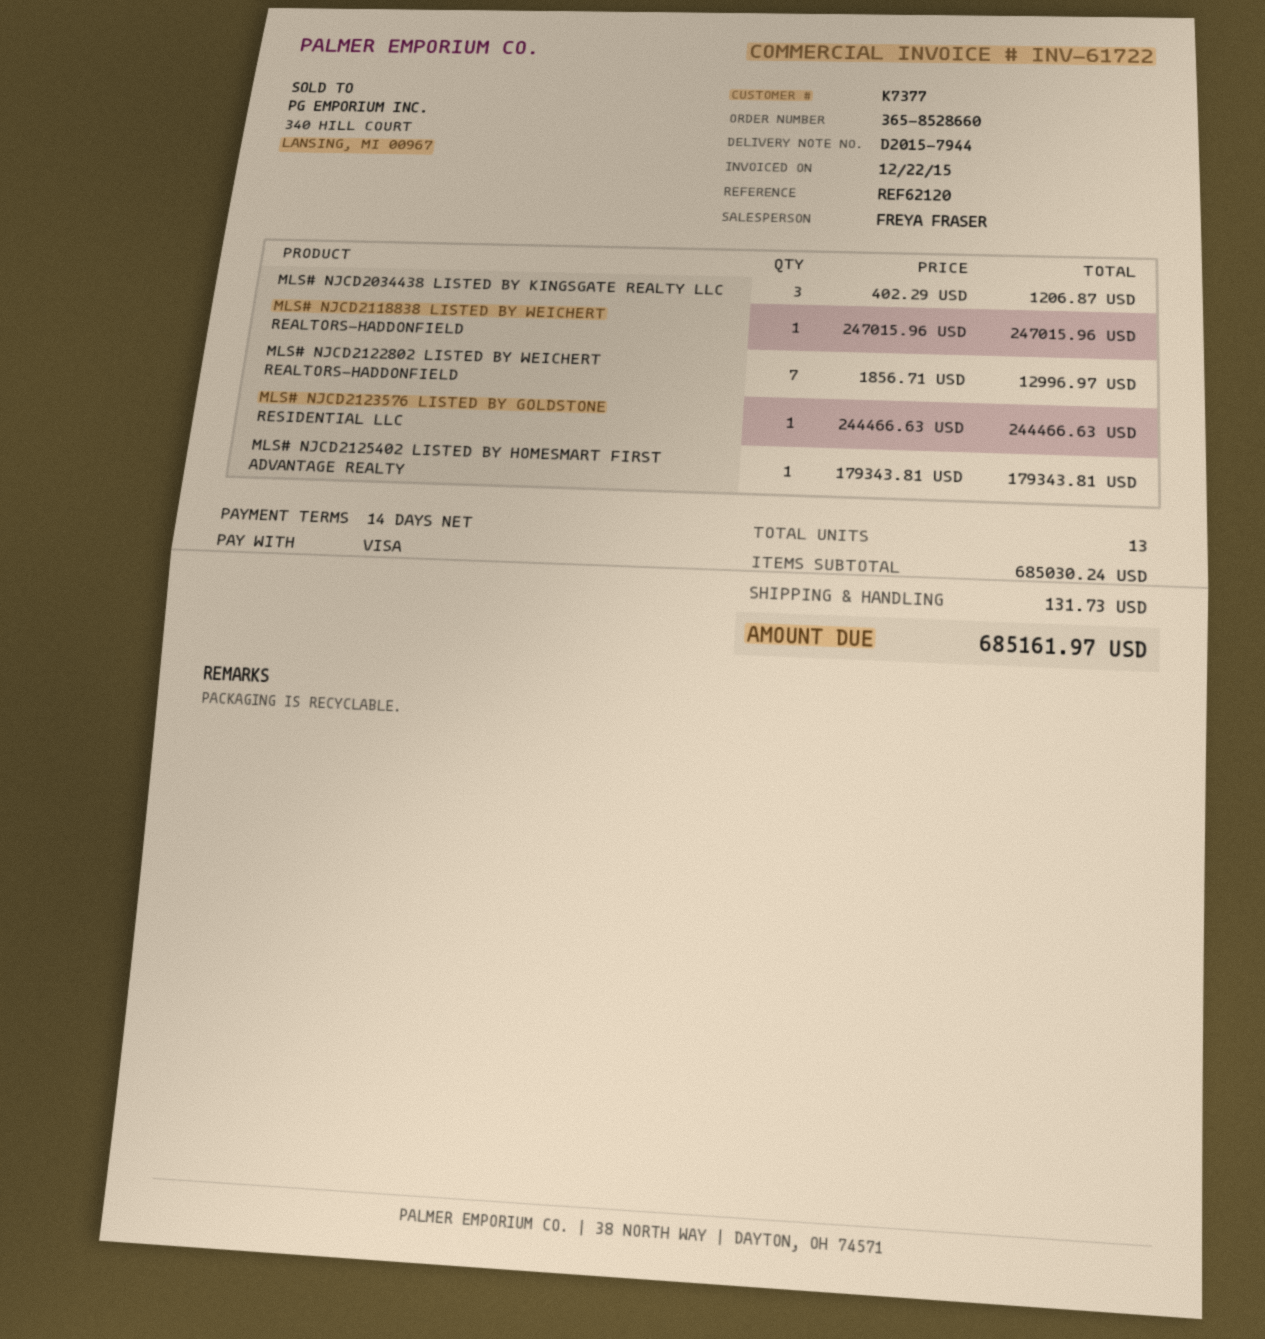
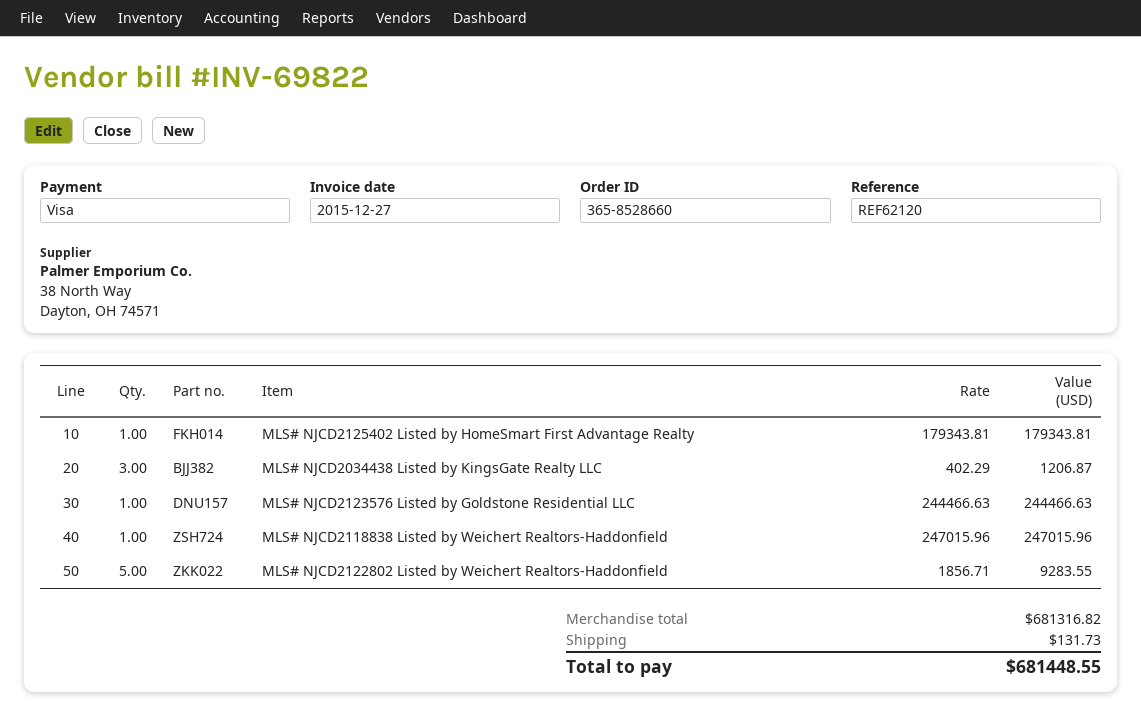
invoice number: INV-61722 -> INV-69822
invoice date: 2015-12-22 -> 2015-12-27
MLS# NJCD2122802 LISTED BY WEICHERT REALTORS-HADDONFIELD: 7 x 1856.71 = 12996.97 -> 5 x 1856.71 = 9283.55
subtotal: 685030.24 -> 681316.82
total: 685161.97 -> 681448.55

